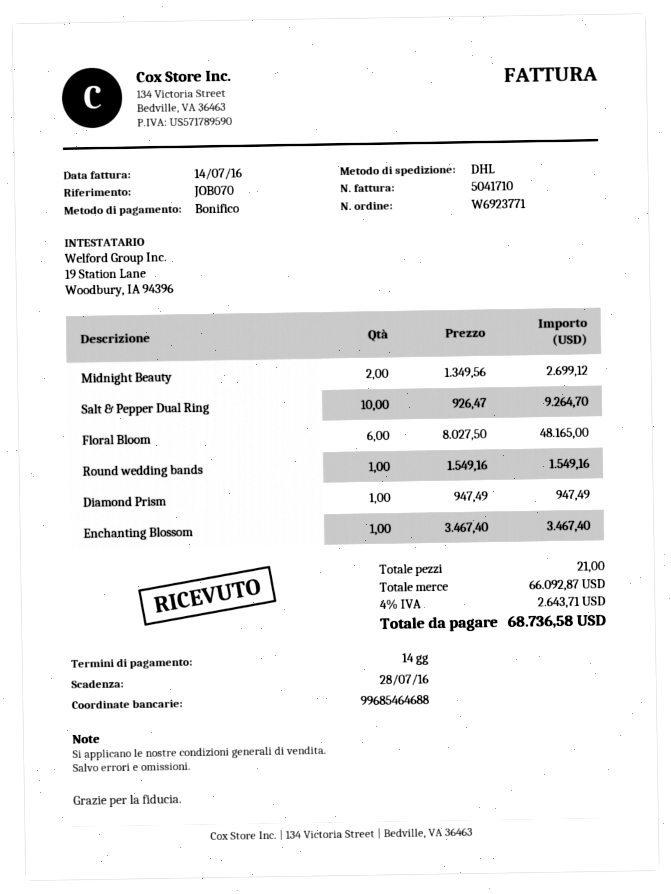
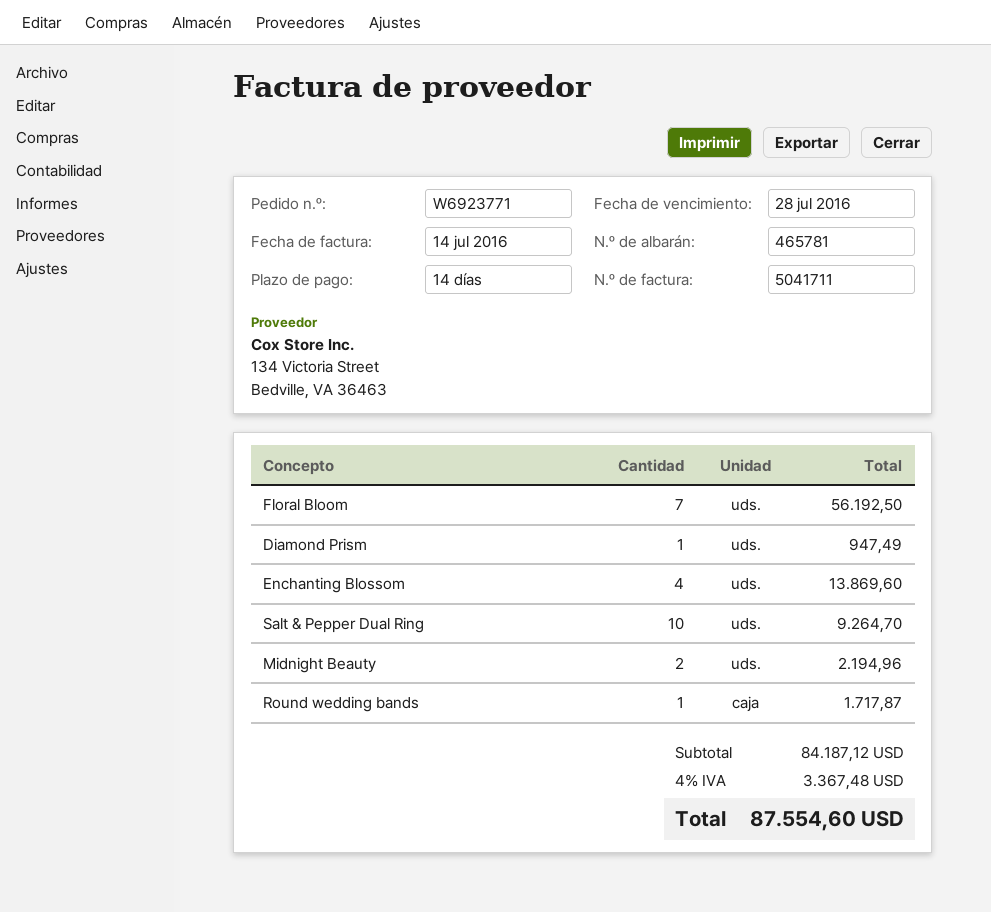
invoice number: 5041710 -> 5041711
Midnight Beauty: 2 for 2699.12 -> 2 for 2194.96
Floral Bloom: 6 for 48165.00 -> 7 for 56192.50
Round wedding bands: 1 for 1549.16 -> 1 for 1717.87
Enchanting Blossom: 1 for 3467.40 -> 4 for 13869.60
subtotal: 66092.87 -> 84187.12
tax: 4% = 2643.71 -> 4% = 3367.48
total: 68736.58 -> 87554.60

